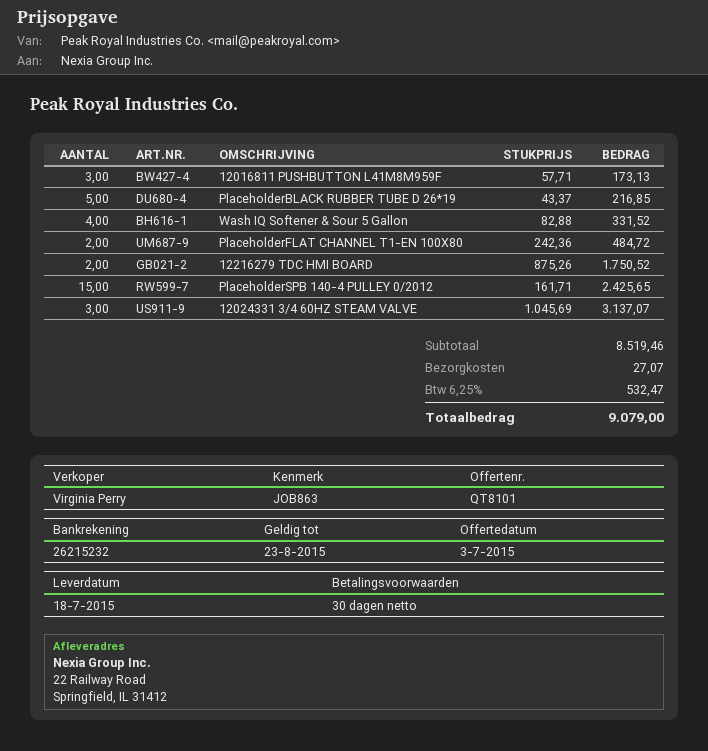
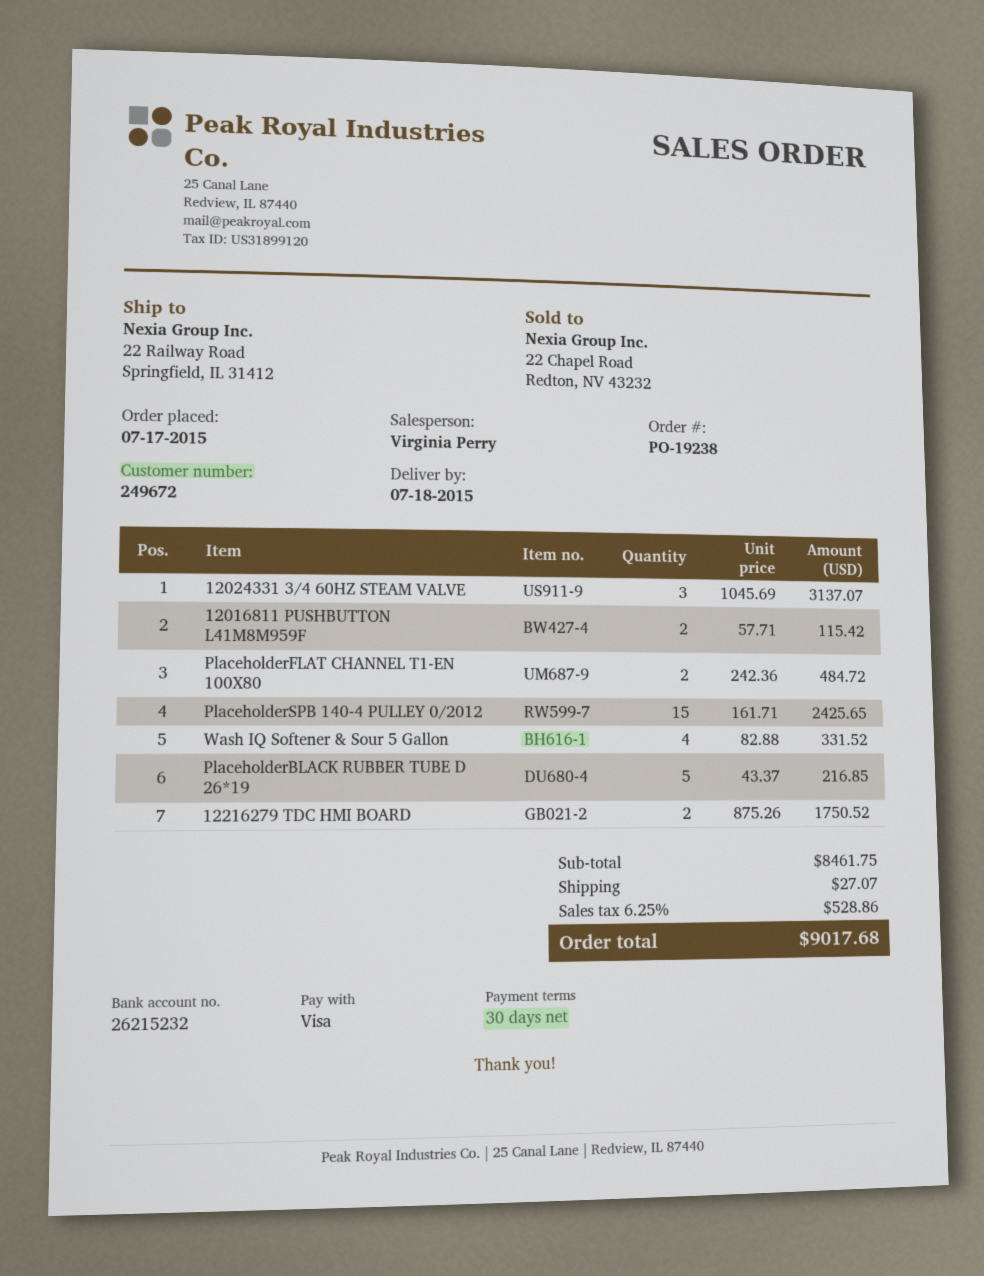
12016811 PUSHBUTTON L41M8M959F: 3 x 57.71 = 173.13 -> 2 x 57.71 = 115.42
subtotal: 8519.46 -> 8461.75
tax: 6.25% = 532.47 -> 6.25% = 528.86
total: 9079.00 -> 9017.68

